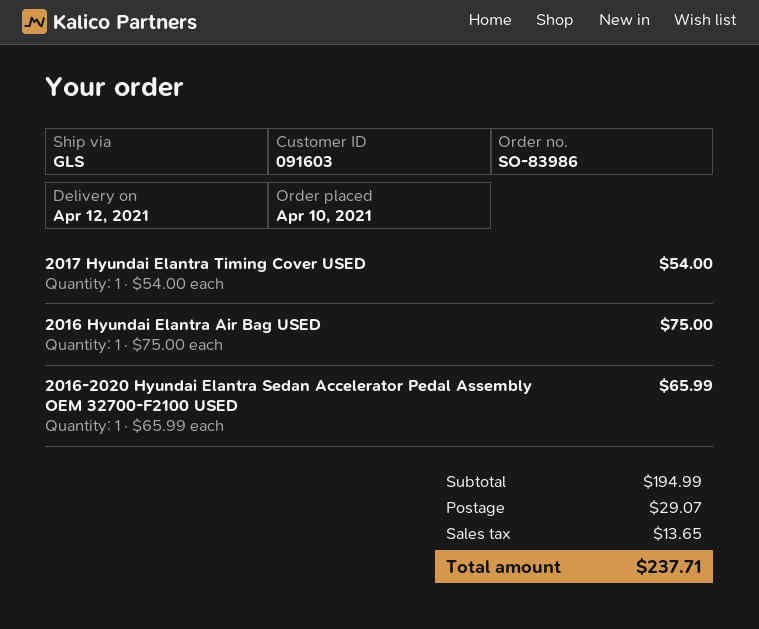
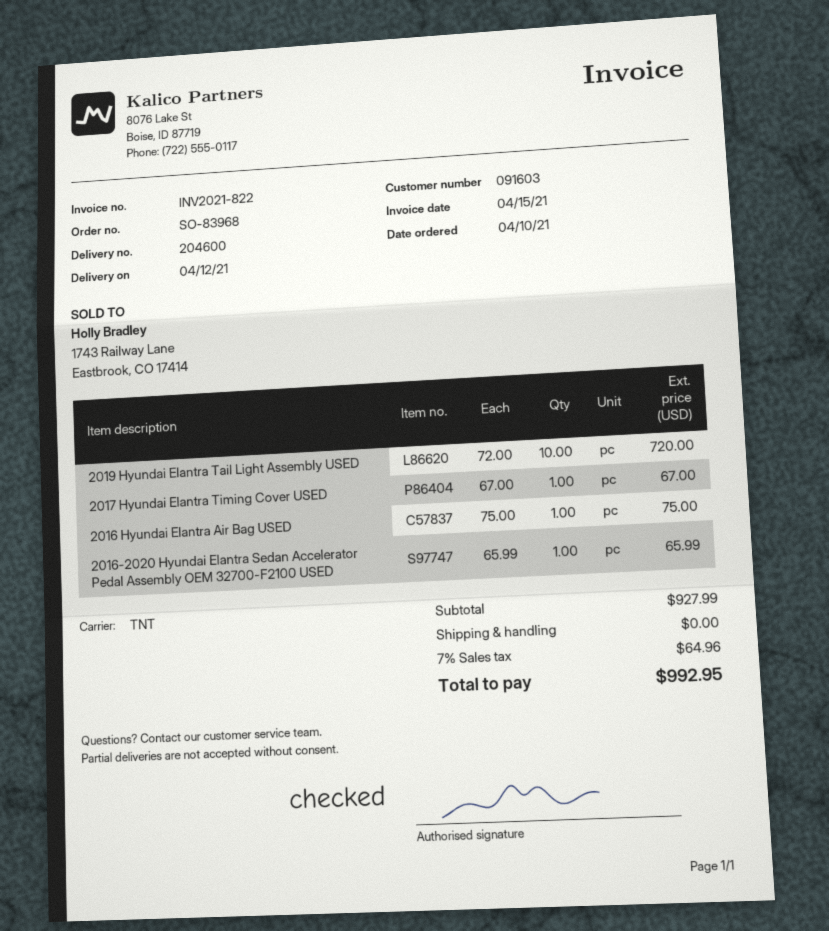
order number: SO-83986 -> SO-83968
shipping method: GLS -> TNT
2017 Hyundai Elantra Timing Cover USED: 1 x 54.00 = 54.00 -> 1 x 67.00 = 67.00
2019 Hyundai Elantra Tail Light Assembly USED: none -> 10 x 72.00 = 720.00
subtotal: 194.99 -> 927.99
shipping: 29.07 -> 0.00
tax: 13.65 -> 64.96
total: 237.71 -> 992.95

